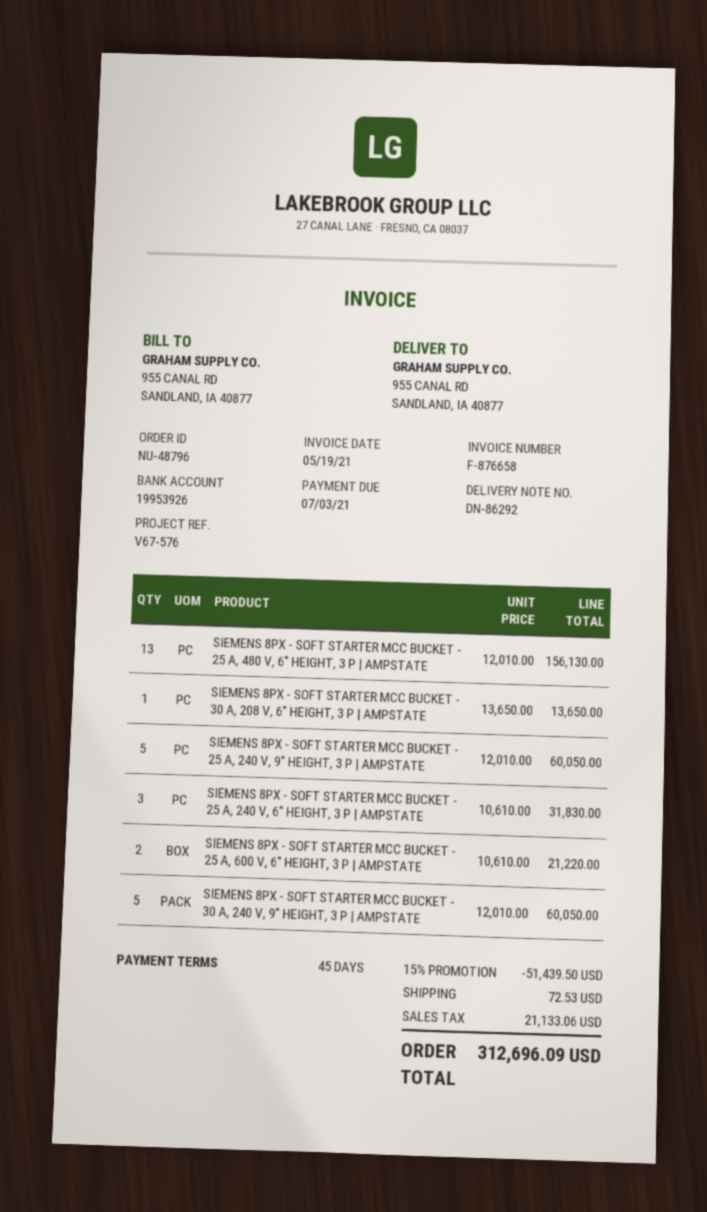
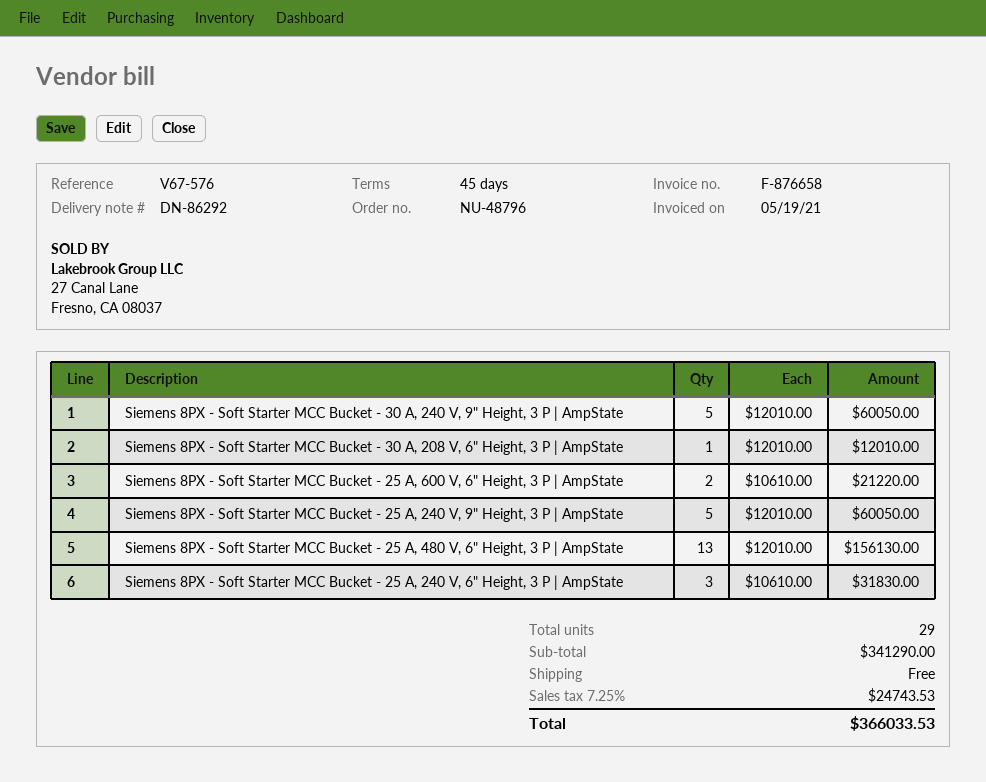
SIEMENS 8PX - SOFT STARTER MCC BUCKET - 30 A, 208 V, 6" HEIGHT, 3 P | AMPSTATE: 1 x 13650.00 = 13650.00 -> 1 x 12010.00 = 12010.00
discount: 15% = 51439.50 -> none
shipping: 72.53 -> 0.00
tax: 21133.06 -> 24743.53
total: 312696.09 -> 366033.53

